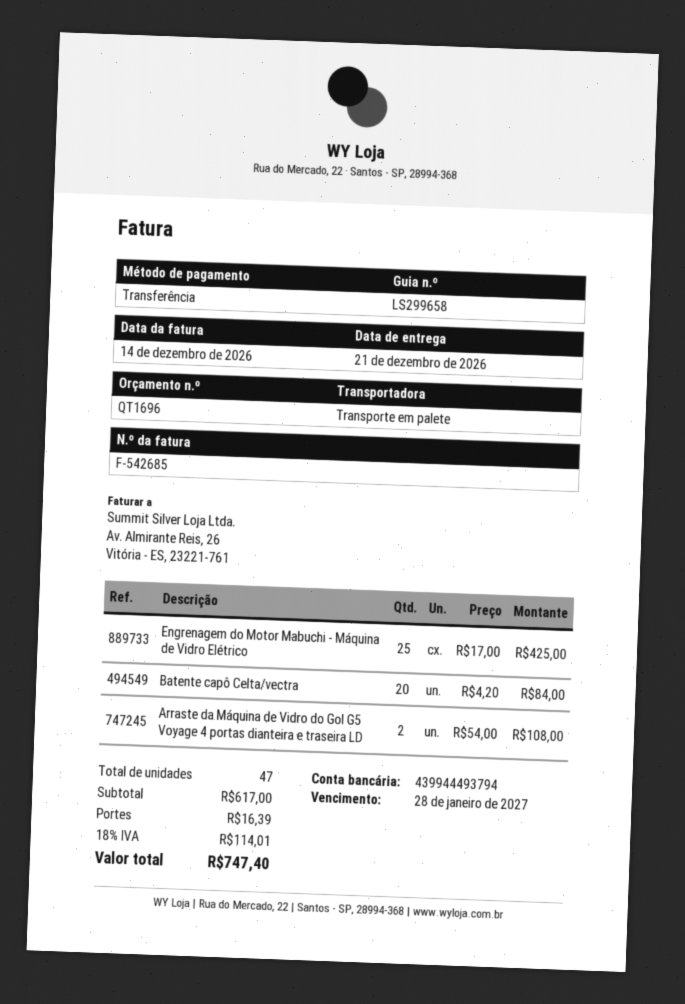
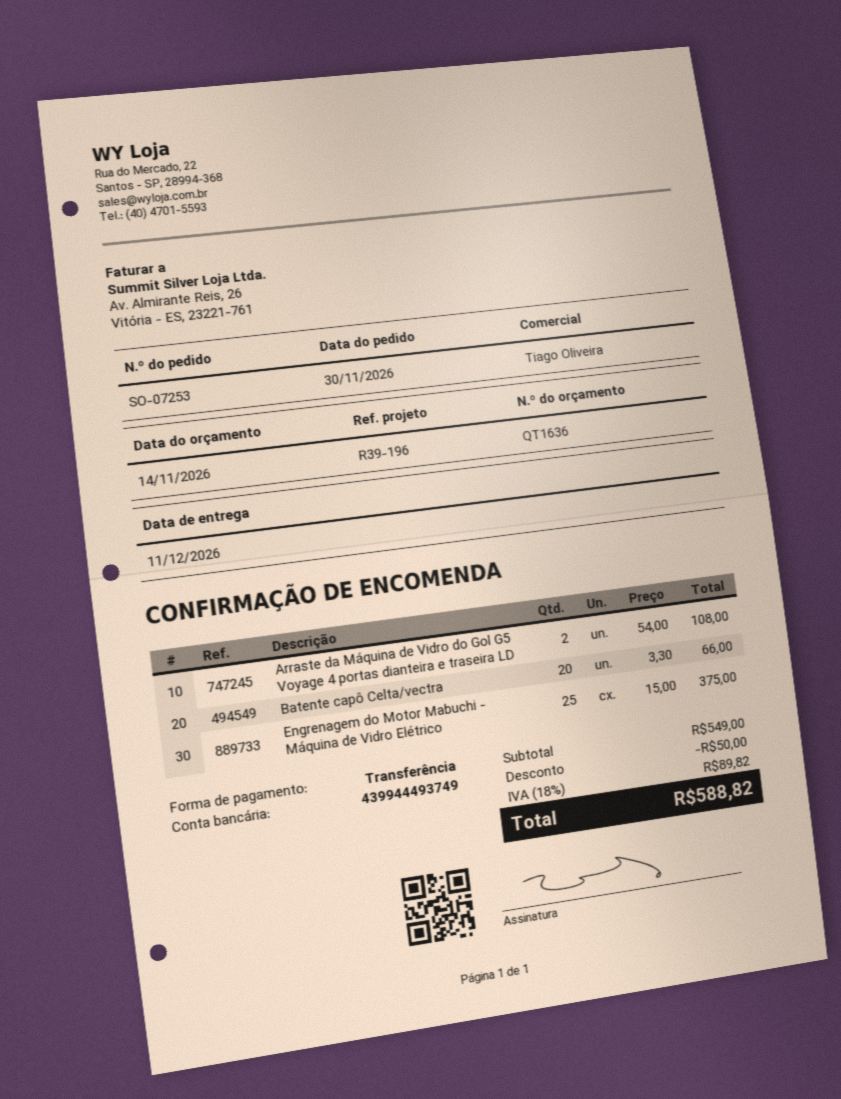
quote number: QT1696 -> QT1636
delivery date: 2026-12-21 -> 2026-12-11
bank account: 439944493794 -> 439944493749
Engrenagem do Motor Mabuchi - Máquina de Vidro Elétrico: 25 x 17.00 = 425.00 -> 25 x 15.00 = 375.00
Batente capô Celta/vectra: 20 x 4.20 = 84.00 -> 20 x 3.30 = 66.00
subtotal: 617.00 -> 549.00
discount: none -> 50.00
shipping: 16.39 -> none
tax: 18% = 114.01 -> 18% = 89.82
total: 747.40 -> 588.82

